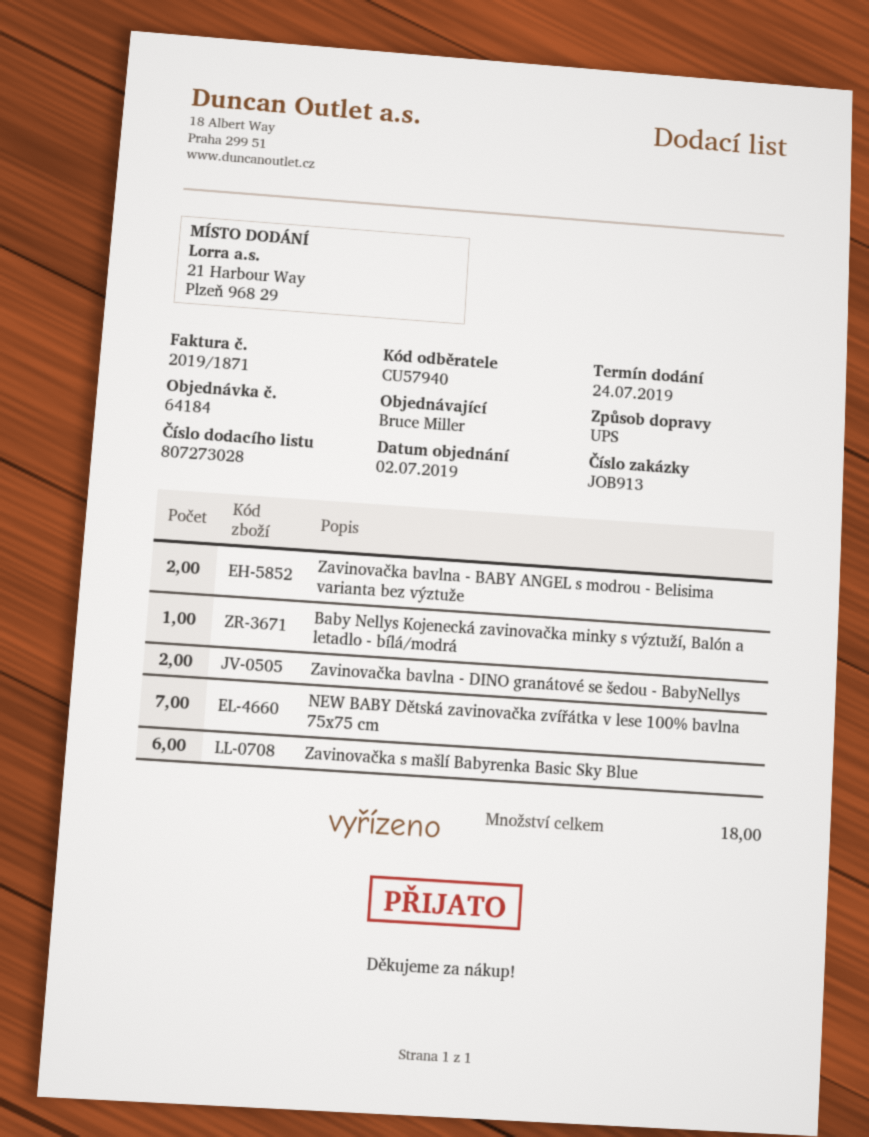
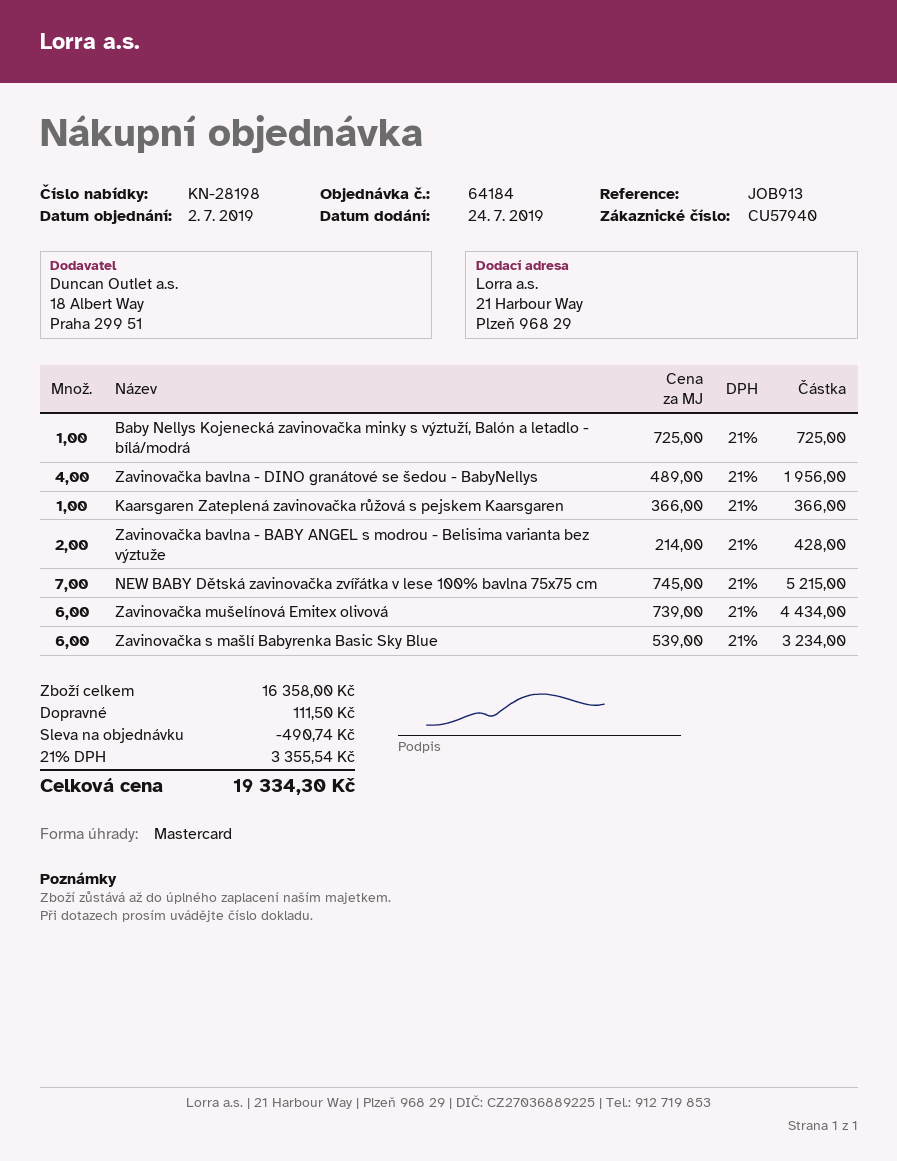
Zavinovačka bavlna - DINO granátové se šedou - BabyNellys: 2 -> 4
Kaarsgaren Zateplená zavinovačka růžová s pejskem Kaarsgaren: none -> 1
Zavinovačka mušelínová Emitex olivová: none -> 6

